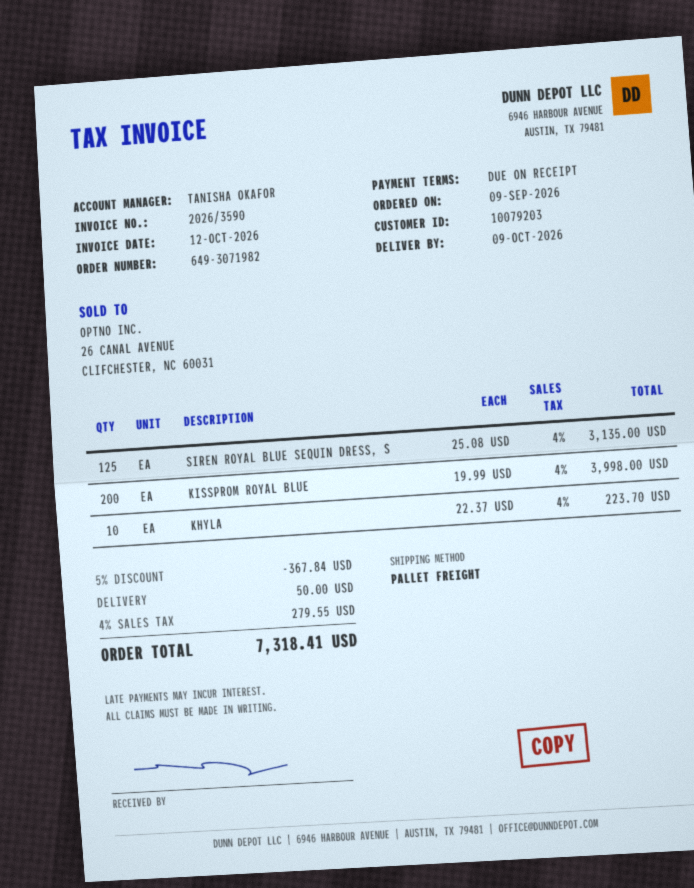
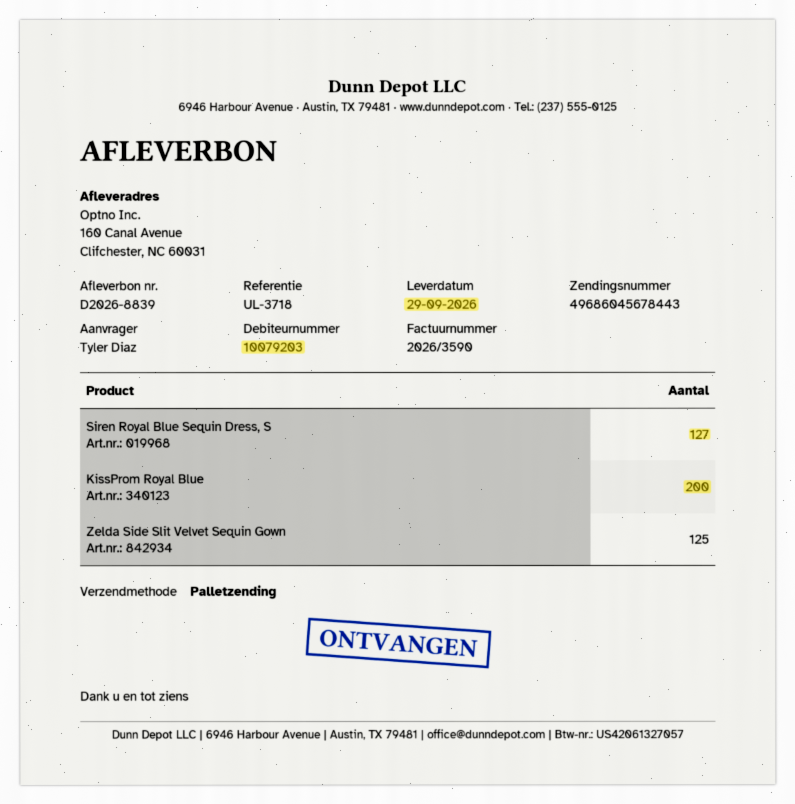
delivery date: 2026-10-09 -> 2026-09-29
SIREN ROYAL BLUE SEQUIN DRESS, S: 125 -> 127
KHYLA: 10 -> none
Zelda Side Slit Velvet Sequin Gown: none -> 125

